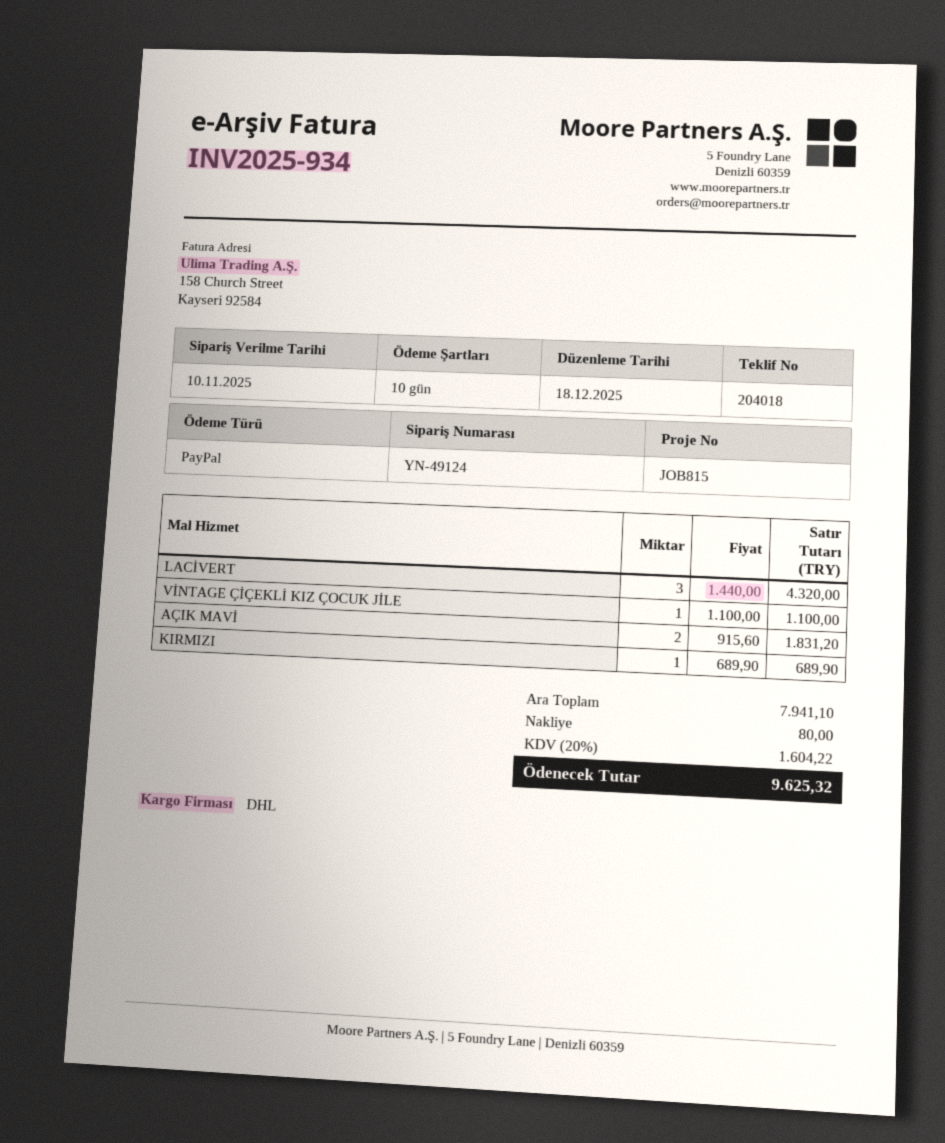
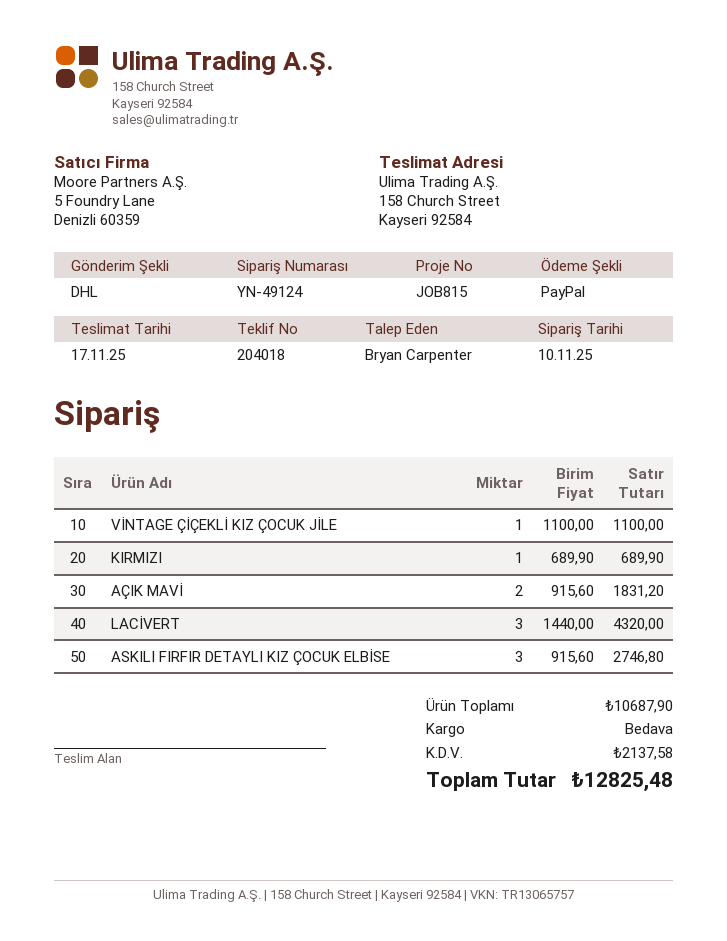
ASKILI FIRFIR DETAYLI KIZ ÇOCUK ELBİSE: none -> 3 x 915.60 = 2746.80
subtotal: 7941.10 -> 10687.90
shipping: 80.00 -> 0.00
tax: 1604.22 -> 2137.58
total: 9625.32 -> 12825.48

